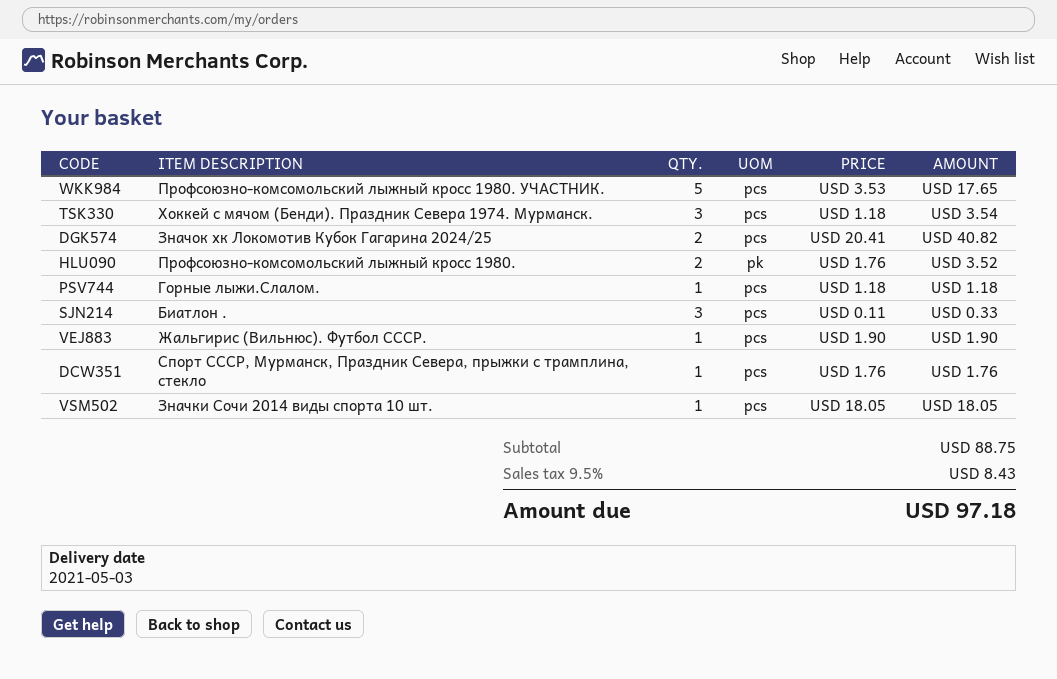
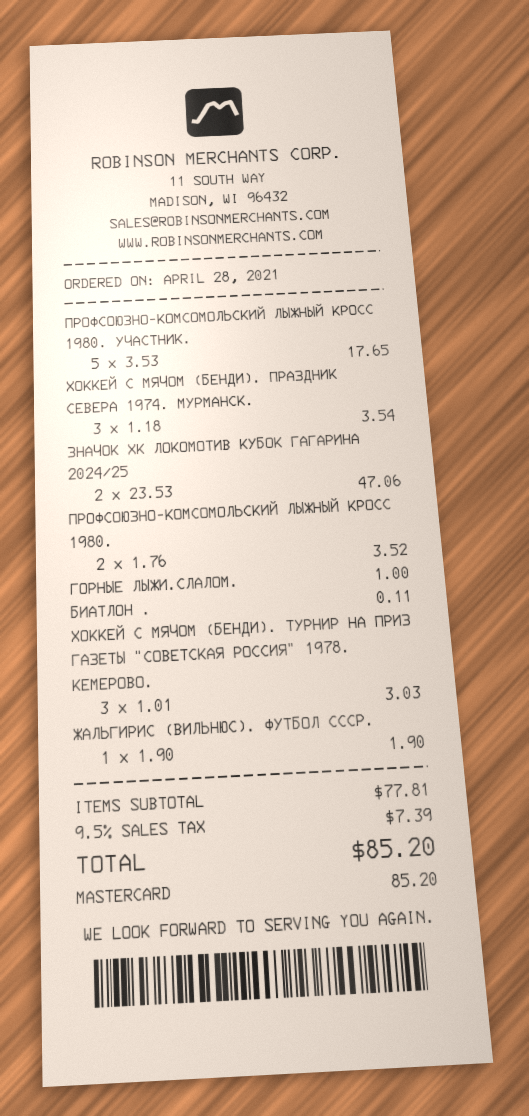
Значок хк Локомотив Кубок Гагарина 2024/25: 2 x 20.41 = 40.82 -> 2 x 23.53 = 47.06
Горные лыжи.Слалом.: 1 x 1.18 = 1.18 -> 1 x 1.00 = 1.00
Биатлон .: 3 x 0.11 = 0.33 -> 1 x 0.11 = 0.11
Спорт СССР, Мурманск, Праздник Севера, прыжки с трамплина, стекло: 1 x 1.76 = 1.76 -> none
Значки Сочи 2014 виды спорта 10 шт.: 1 x 18.05 = 18.05 -> none
ХОККЕЙ С МЯЧОМ (БЕНДИ). ТУРНИР НА ПРИЗ ГАЗЕТЫ "СОВЕТСКАЯ РОССИЯ" 1978. КЕМЕРОВО.: none -> 3 x 1.01 = 3.03
subtotal: 88.75 -> 77.81
tax: 9.5% = 8.43 -> 9.5% = 7.39
total: 97.18 -> 85.20

